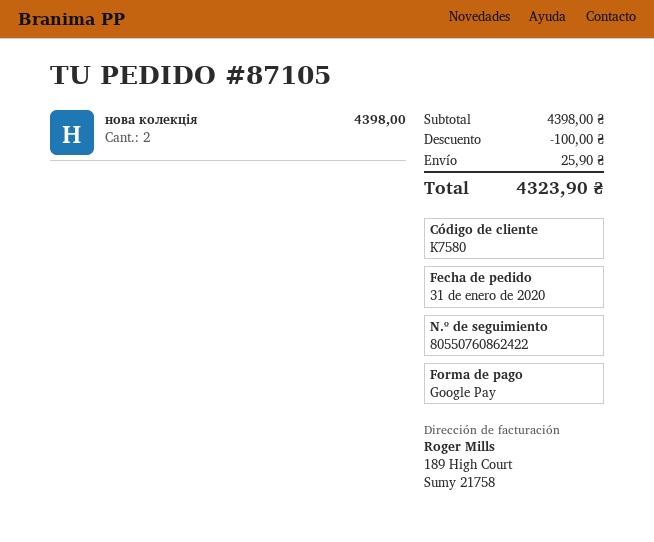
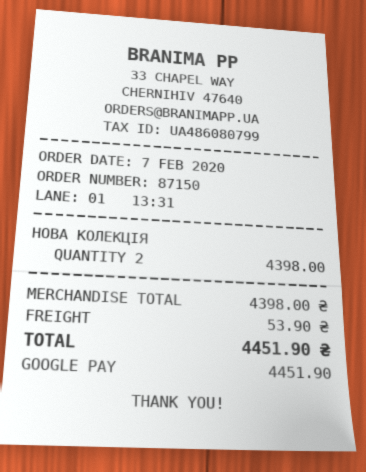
order number: 87105 -> 87150
order date: 2020-01-31 -> 2020-02-07
discount: 100.00 -> none
shipping: 25.90 -> 53.90
total: 4323.90 -> 4451.90

